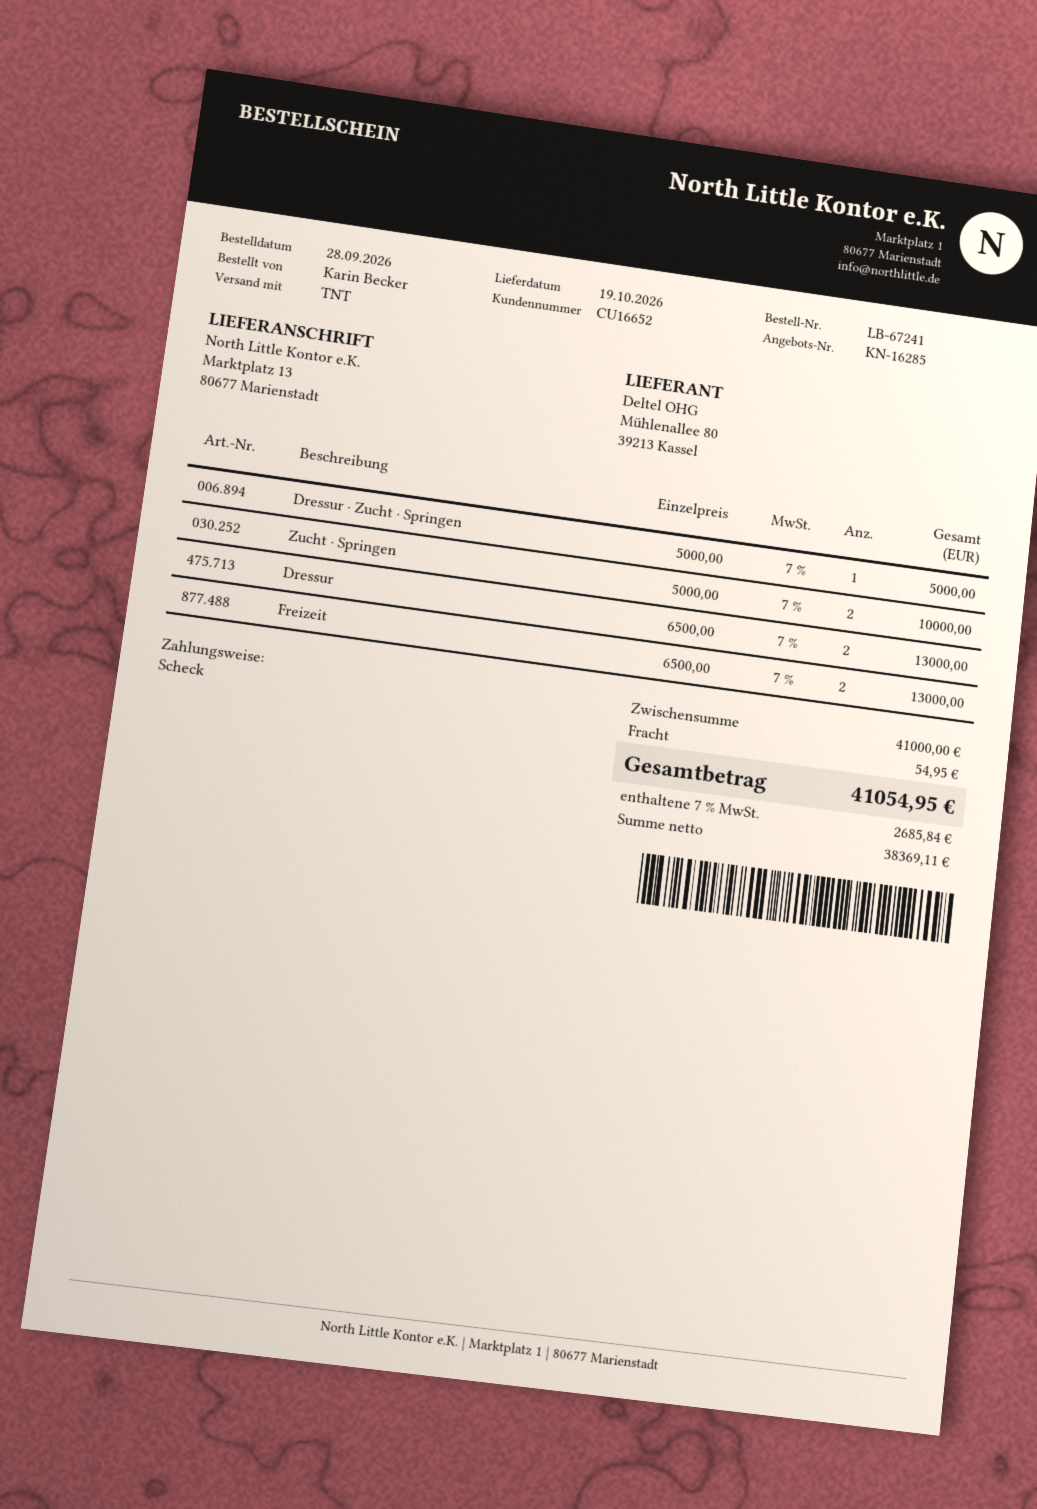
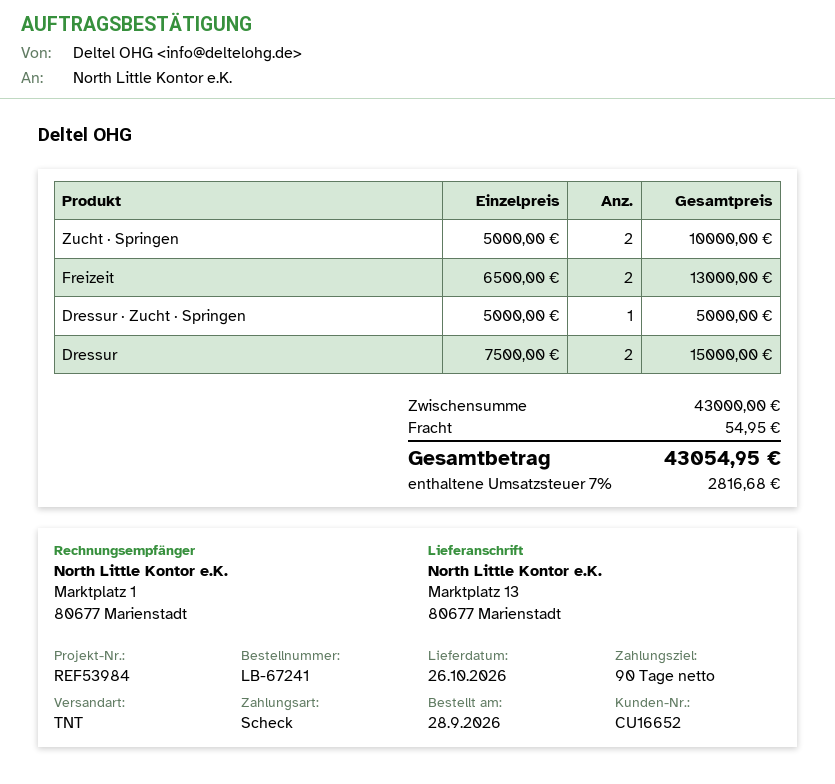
delivery date: 2026-10-19 -> 2026-10-26
Dressur: 2 x 6500.00 = 13000.00 -> 2 x 7500.00 = 15000.00
subtotal: 41000.00 -> 43000.00
tax: 7% = 2685.84 -> 7% = 2816.68
total: 41054.95 -> 43054.95

